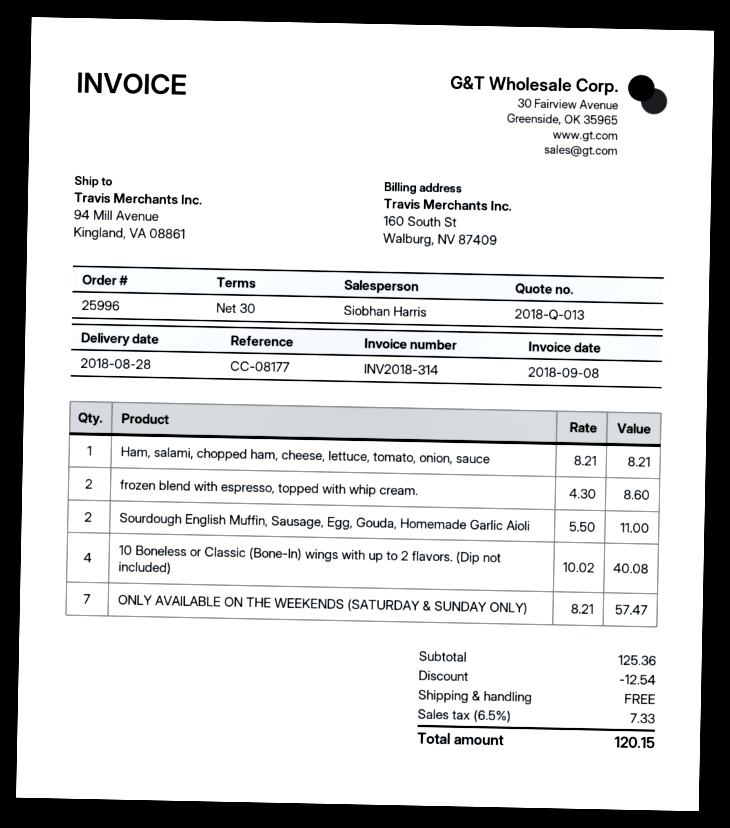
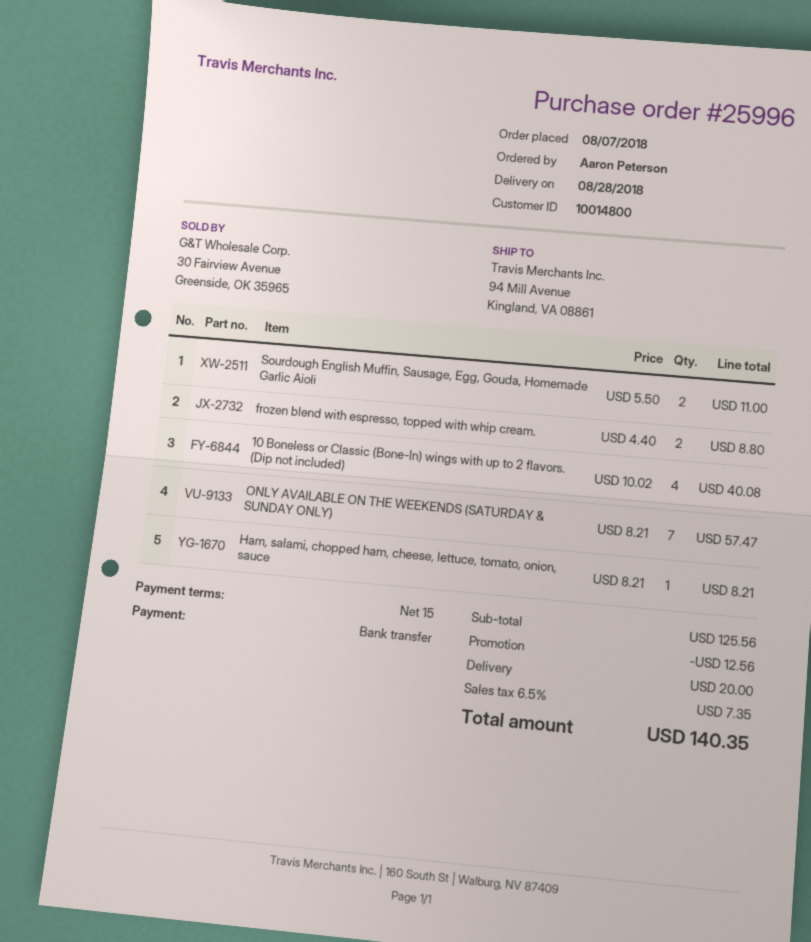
payment terms: 30 days -> 15 days
frozen blend with espresso, topped with whip cream.: 2 x 4.30 = 8.60 -> 2 x 4.40 = 8.80
subtotal: 125.36 -> 125.56
discount: 12.54 -> 12.56
shipping: 0.00 -> 20.00
tax: 6.5% = 7.33 -> 6.5% = 7.35
total: 120.15 -> 140.35

